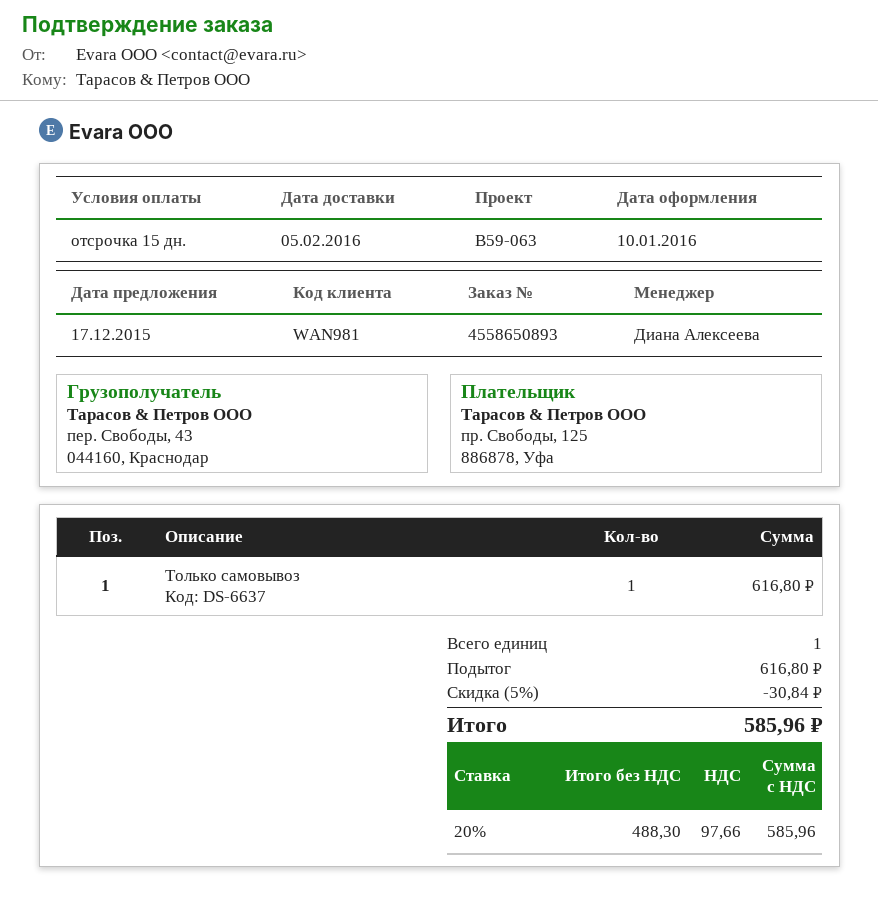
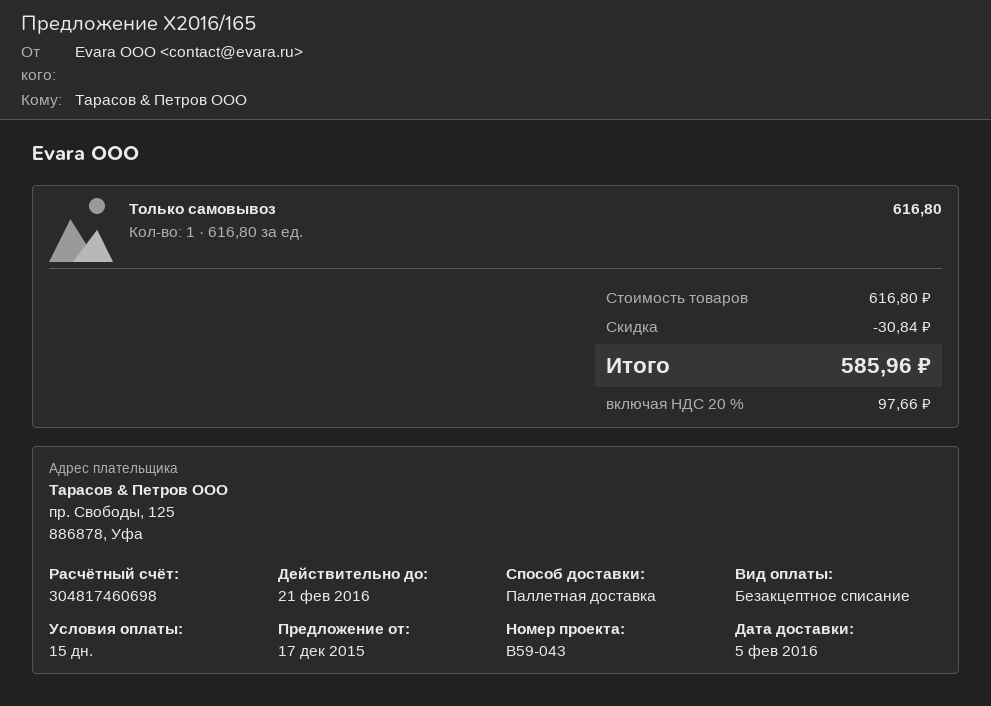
reference: B59-063 -> B59-043

